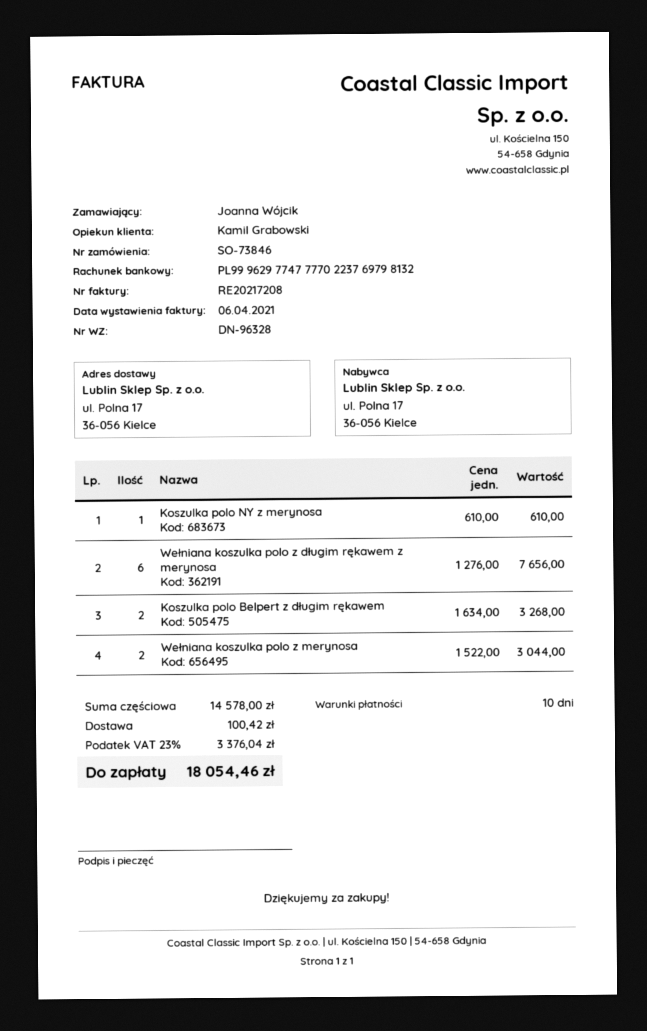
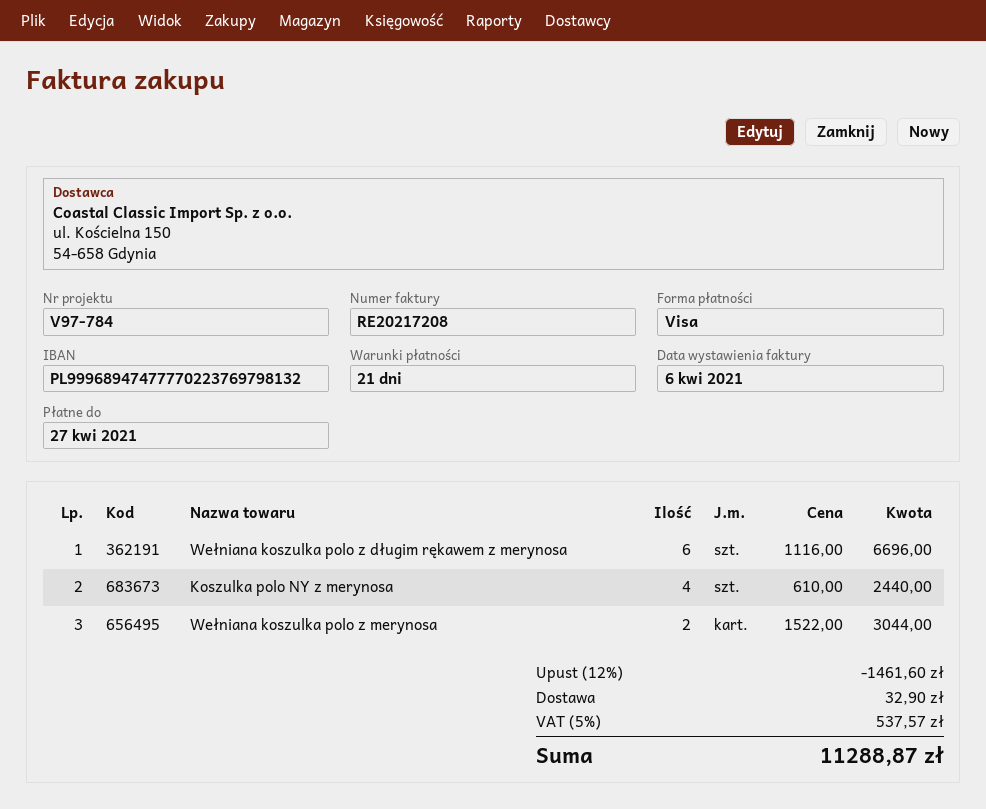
payment terms: 10 days -> 21 days
bank account: PL99962977477770223769798132 -> PL99968947477770223769798132
Koszulka polo NY z merynosa: 1 x 610.00 = 610.00 -> 4 x 610.00 = 2440.00
Wełniana koszulka polo z długim rękawem z merynosa: 6 x 1276.00 = 7656.00 -> 6 x 1116.00 = 6696.00
Koszulka polo Belpert z długim rękawem: 2 x 1634.00 = 3268.00 -> none
discount: none -> 12% = 1461.60
shipping: 100.42 -> 32.90
tax: 23% = 3376.04 -> 5% = 537.57
total: 18054.46 -> 11288.87

